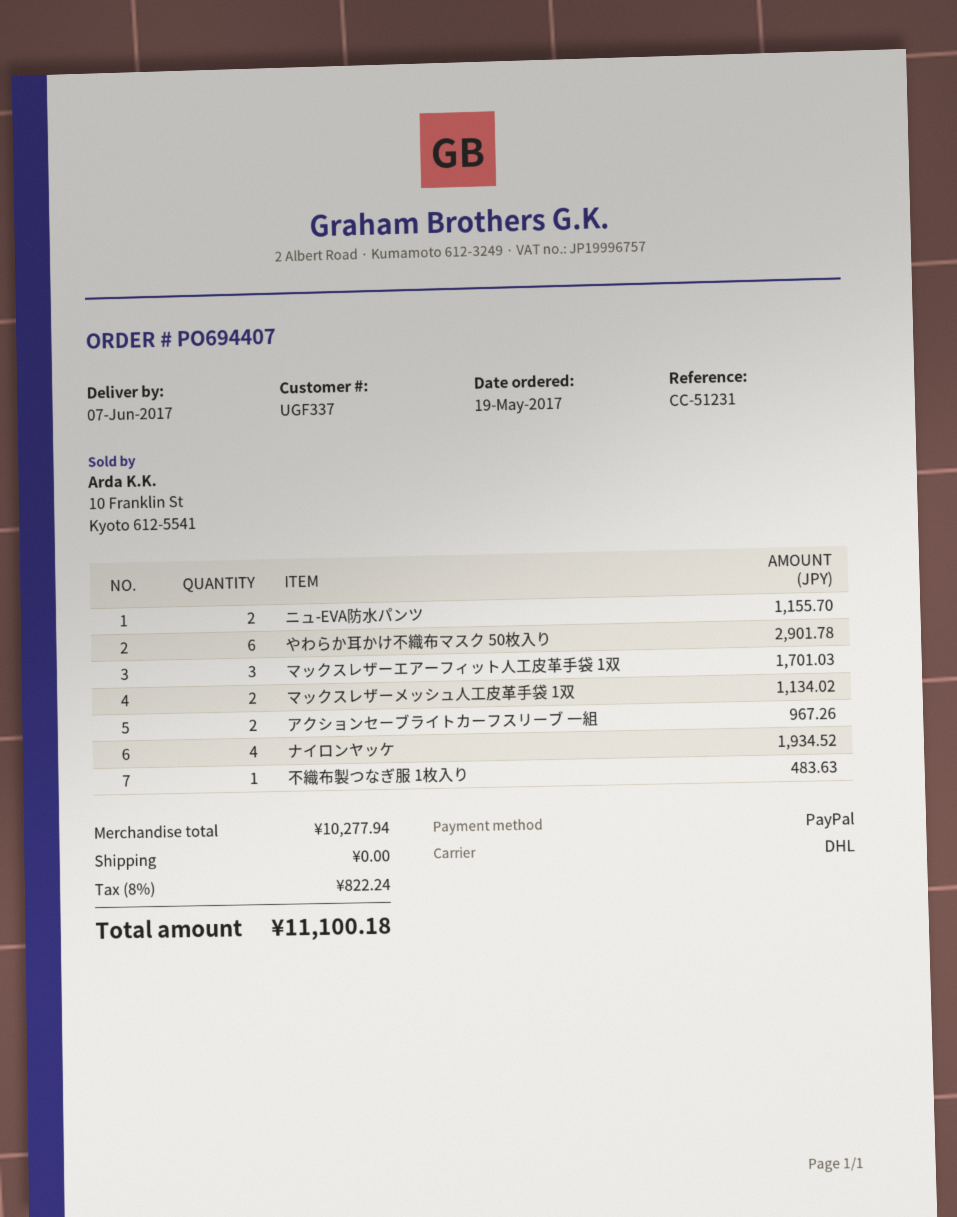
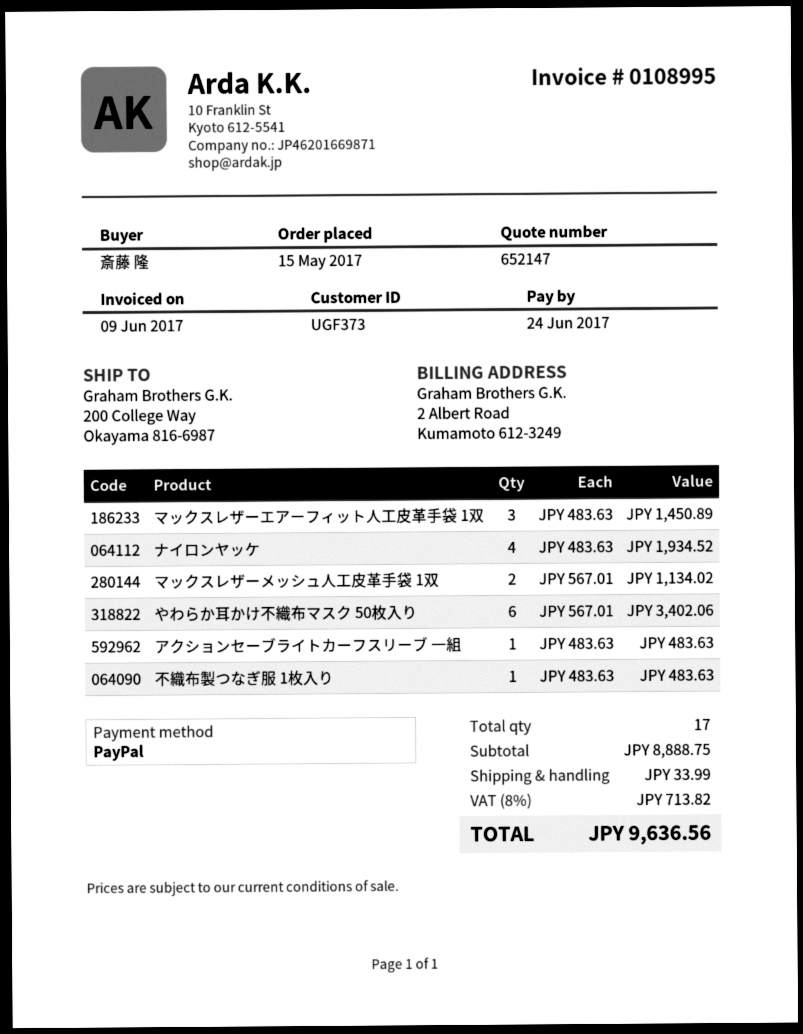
order date: 2017-05-19 -> 2017-05-15
customer number: UGF337 -> UGF373
ニュ-EVA防水パンツ: 2 for 1155.70 -> none
やわらか耳かけ不織布マスク 50枚入り: 6 for 2901.78 -> 6 for 3402.06
マックスレザーエアーフィット人工皮革手袋 1双: 3 for 1701.03 -> 3 for 1450.89
アクションセーブライトカーフスリーブ 一組: 2 for 967.26 -> 1 for 483.63
subtotal: 10277.94 -> 8888.75
shipping: 0.00 -> 33.99
tax: 8% = 822.24 -> 8% = 713.82
total: 11100.18 -> 9636.56

